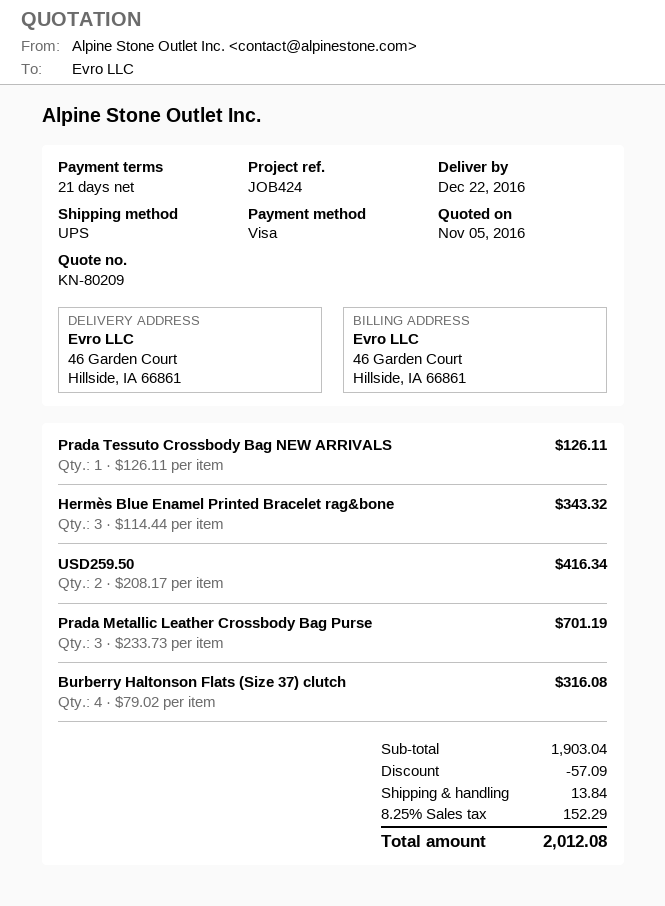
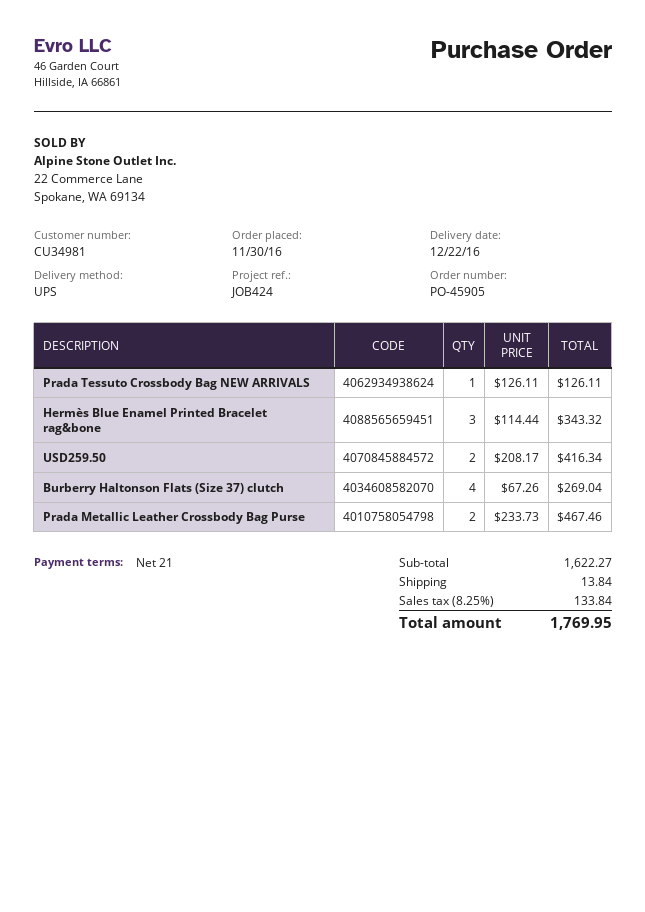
Prada Metallic Leather Crossbody Bag Purse: 3 x 233.73 = 701.19 -> 2 x 233.73 = 467.46
Burberry Haltonson Flats (Size 37) clutch: 4 x 79.02 = 316.08 -> 4 x 67.26 = 269.04
subtotal: 1903.04 -> 1622.27
discount: 57.09 -> none
tax: 8.25% = 152.29 -> 8.25% = 133.84
total: 2012.08 -> 1769.95

